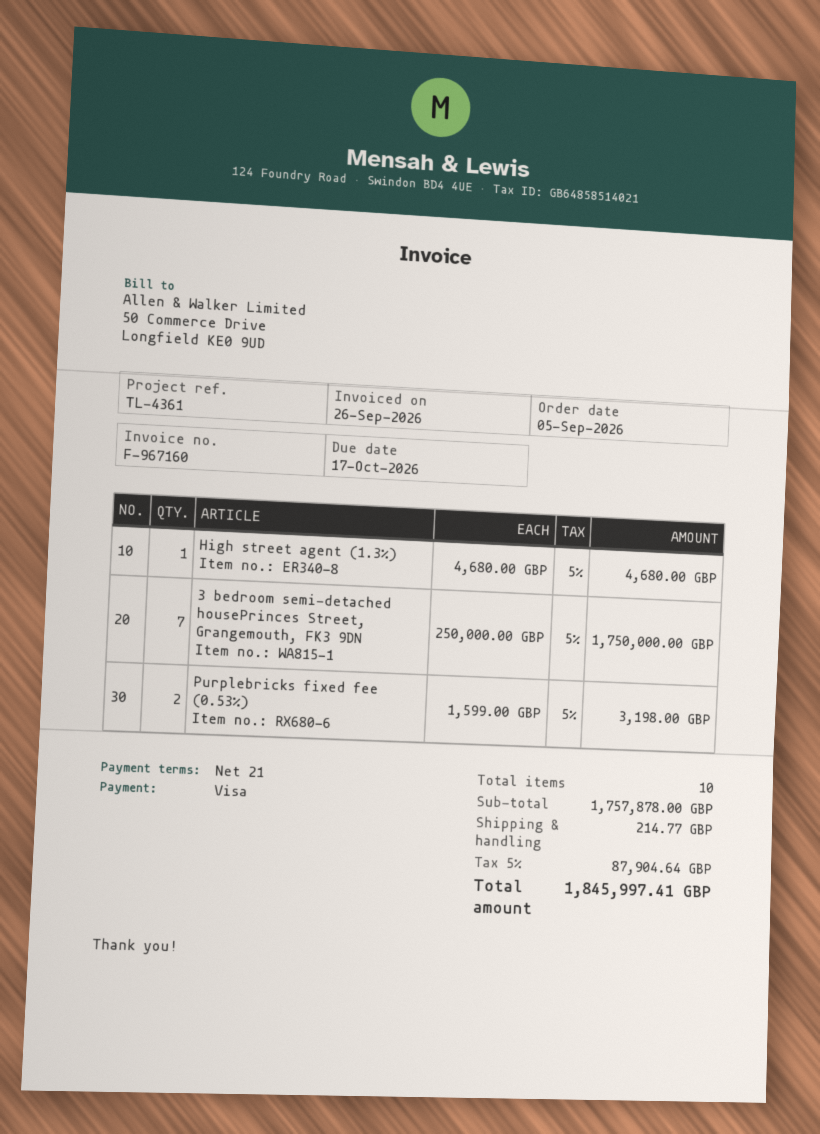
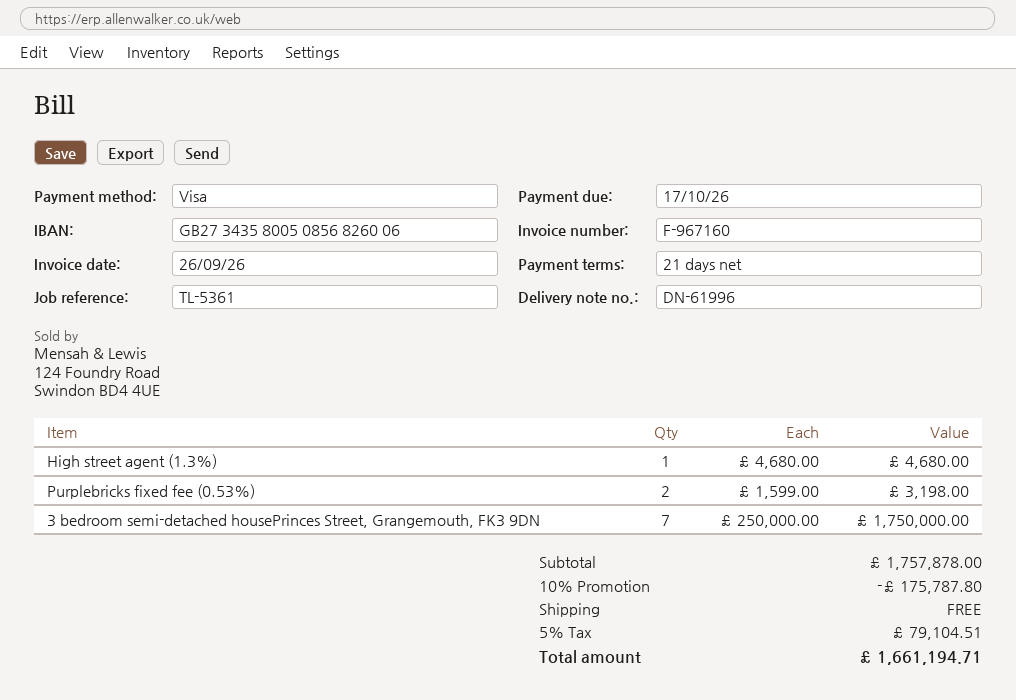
reference: TL-4361 -> TL-5361
discount: none -> 10% = 175787.80
shipping: 214.77 -> 0.00
tax: 5% = 87904.64 -> 5% = 79104.51
total: 1845997.41 -> 1661194.71

